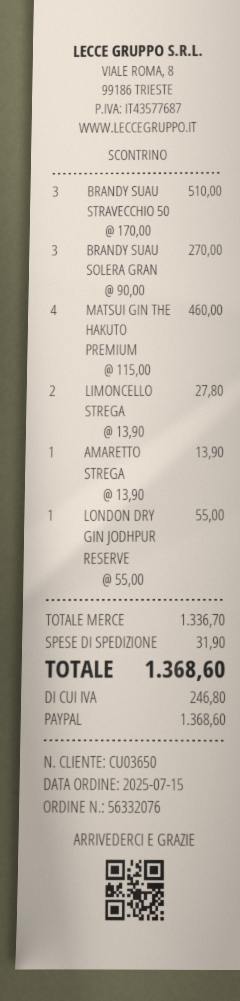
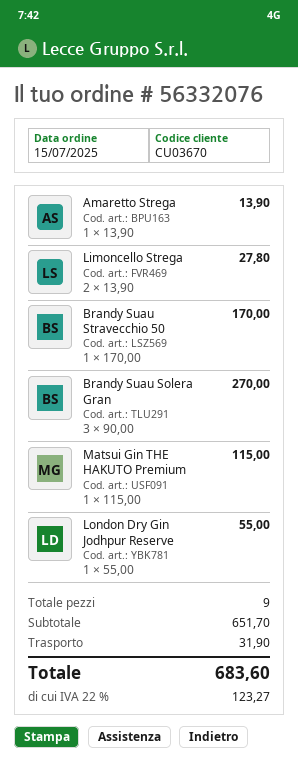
customer number: CU03650 -> CU03670
BRANDY SUAU STRAVECCHIO 50: 3 x 170.00 = 510.00 -> 1 x 170.00 = 170.00
MATSUI GIN THE HAKUTO PREMIUM: 4 x 115.00 = 460.00 -> 1 x 115.00 = 115.00
subtotal: 1336.70 -> 651.70
tax: 246.80 -> 123.27
total: 1368.60 -> 683.60

